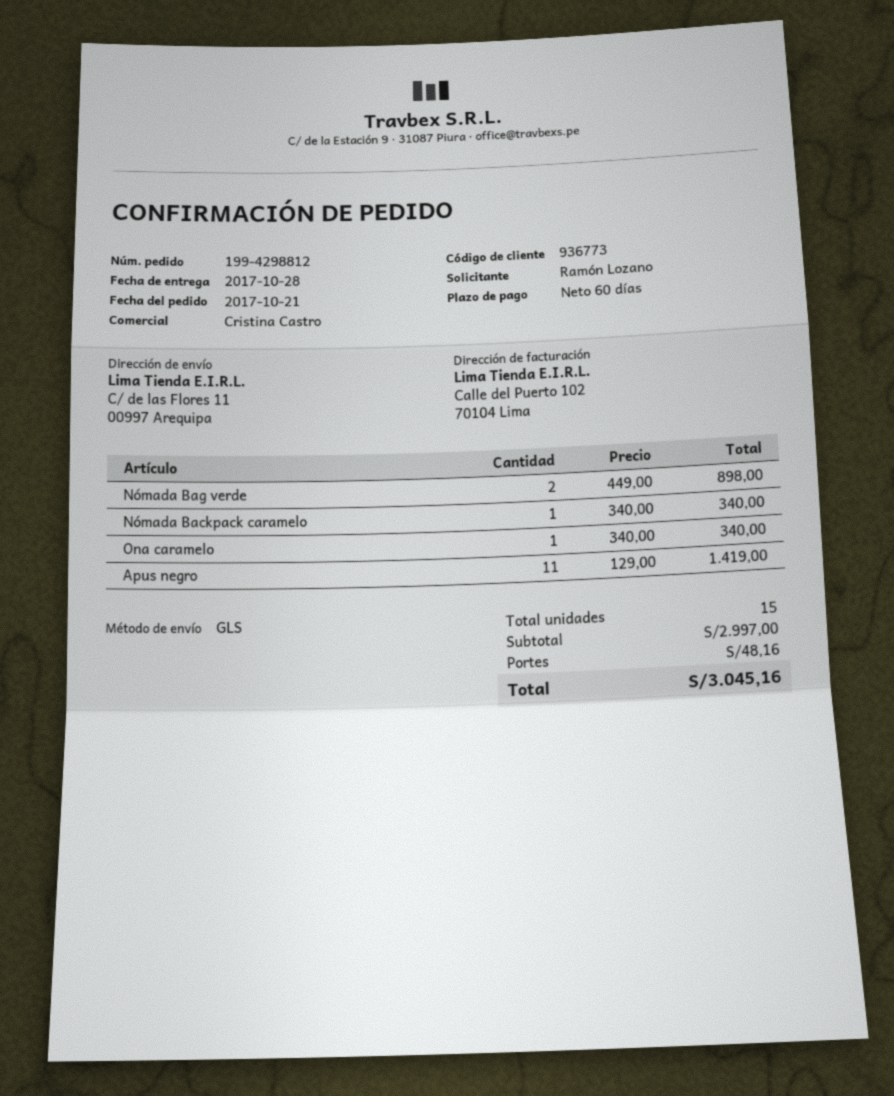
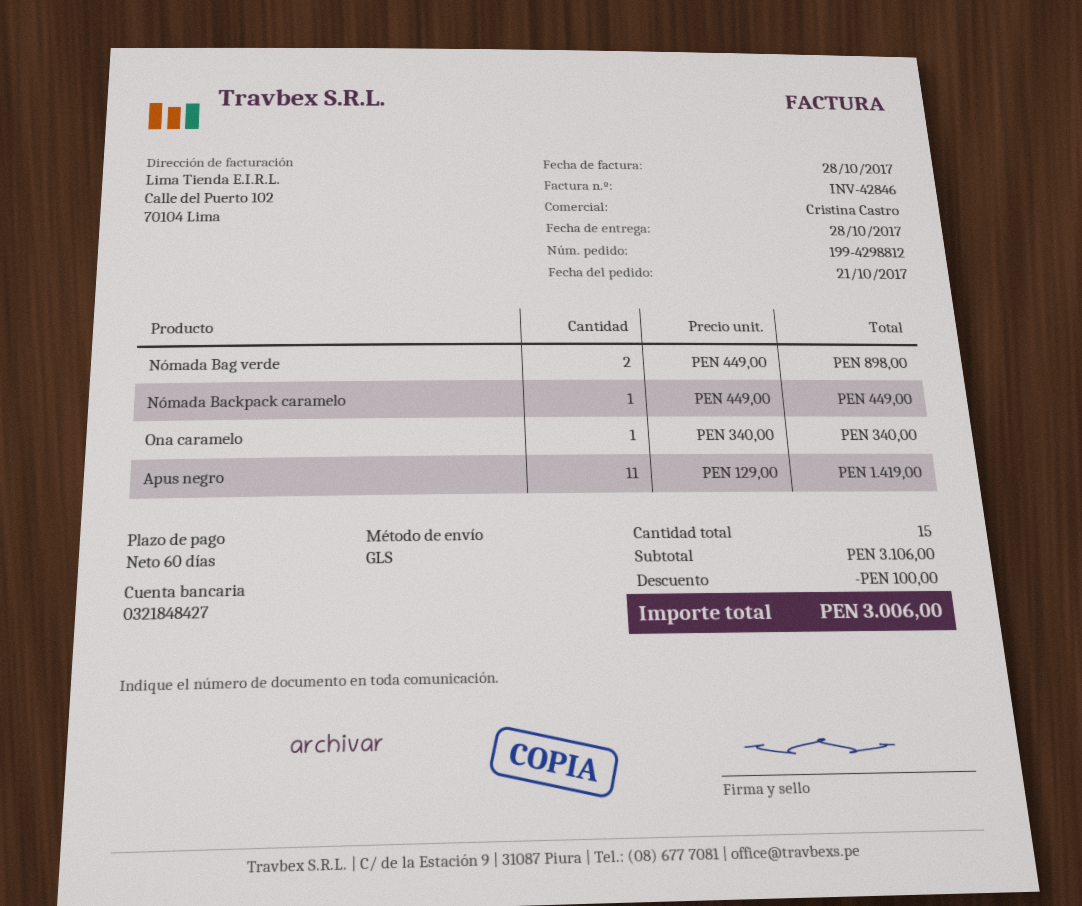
Nómada Backpack caramelo: 1 x 340.00 = 340.00 -> 1 x 449.00 = 449.00
subtotal: 2997.00 -> 3106.00
discount: none -> 100.00
shipping: 48.16 -> none
total: 3045.16 -> 3006.00

